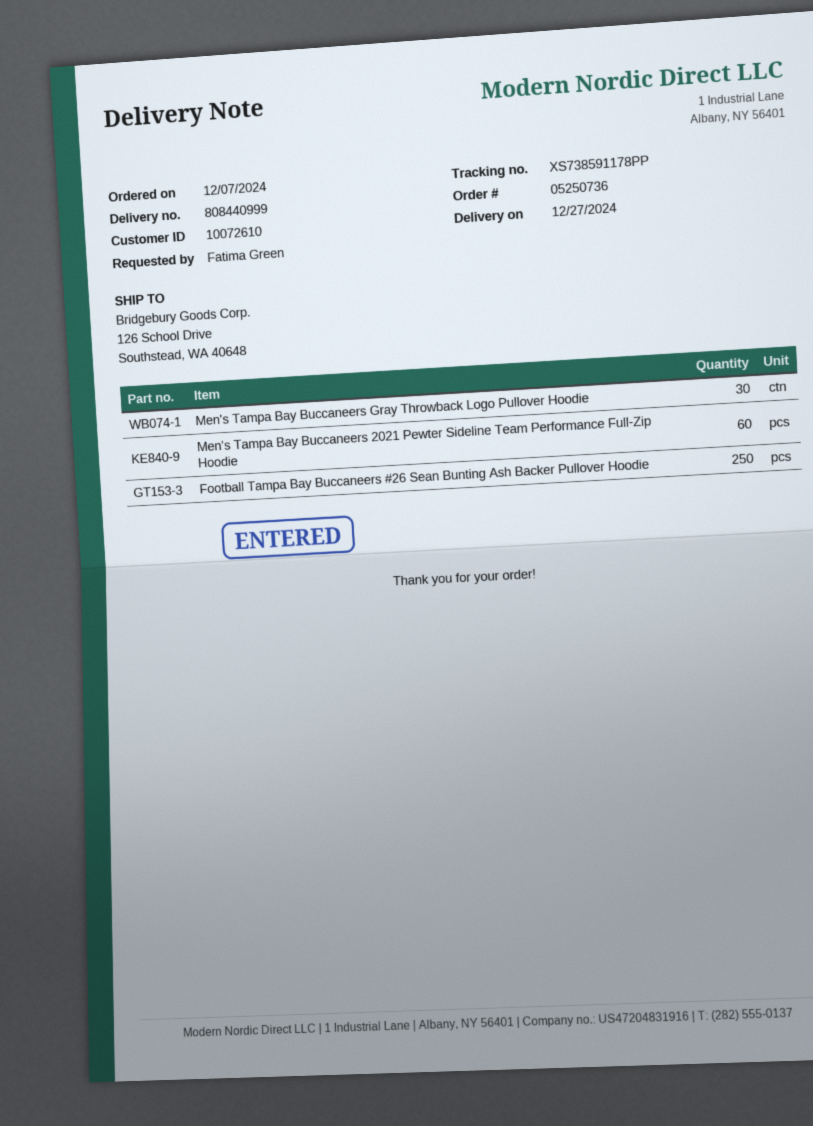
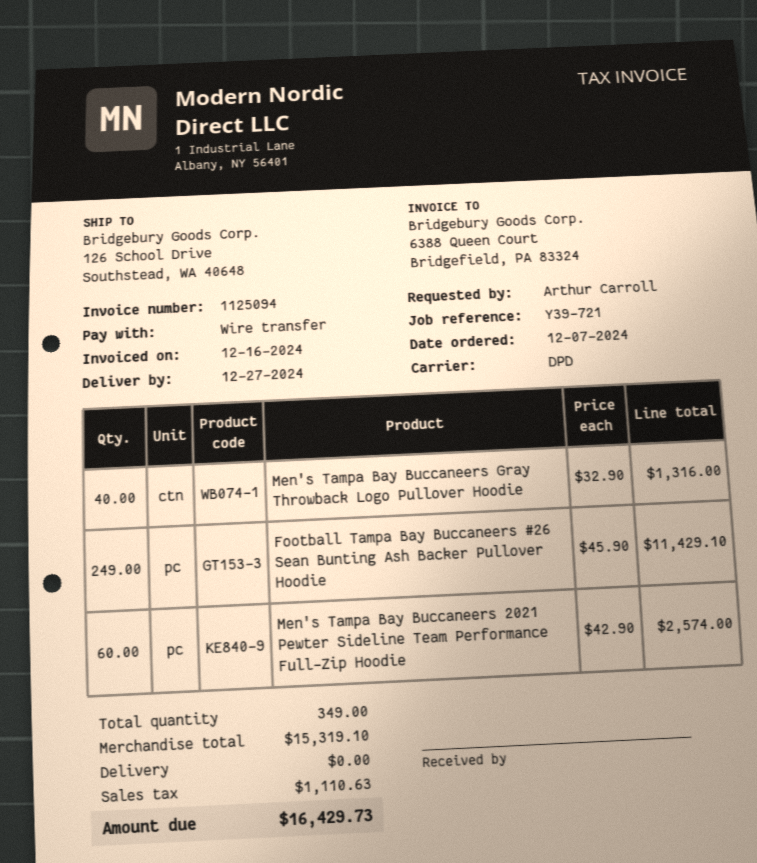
ordered by: Fatima Green -> Arthur Carroll
Men's Tampa Bay Buccaneers Gray Throwback Logo Pullover Hoodie: 30 -> 40
Football Tampa Bay Buccaneers #26 Sean Bunting Ash Backer Pullover Hoodie: 250 -> 249

